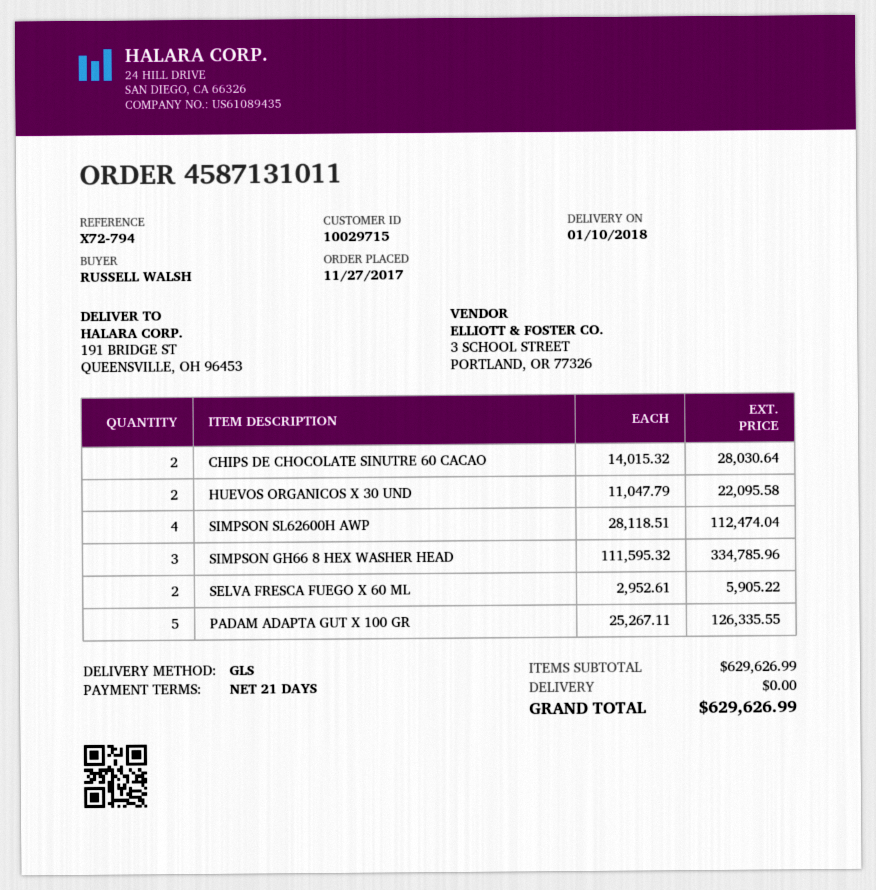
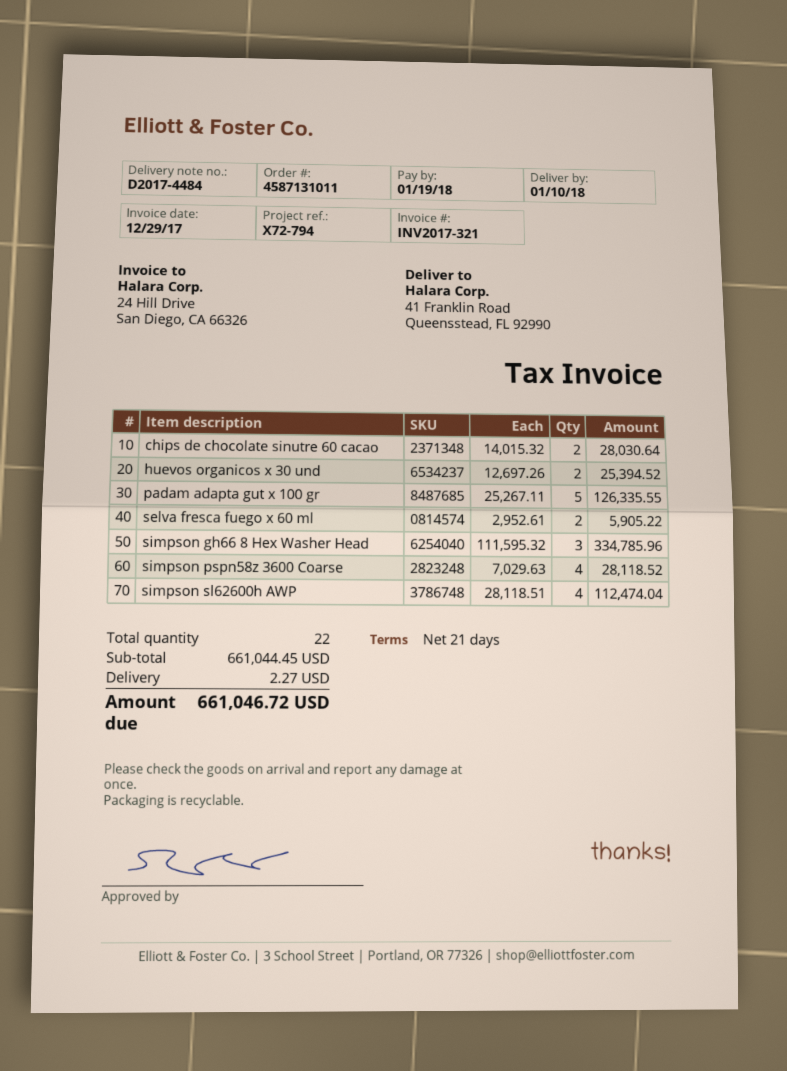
ship to: 191 BRIDGE ST, QUEENSVILLE, OH 96453 -> 41 Franklin Road, Queensstead, FL 92990
HUEVOS ORGANICOS X 30 UND: 2 x 11047.79 = 22095.58 -> 2 x 12697.26 = 25394.52
simpson pspn58z 3600 Coarse: none -> 4 x 7029.63 = 28118.52
subtotal: 629626.99 -> 661044.45
shipping: 0.00 -> 2.27
total: 629626.99 -> 661046.72

